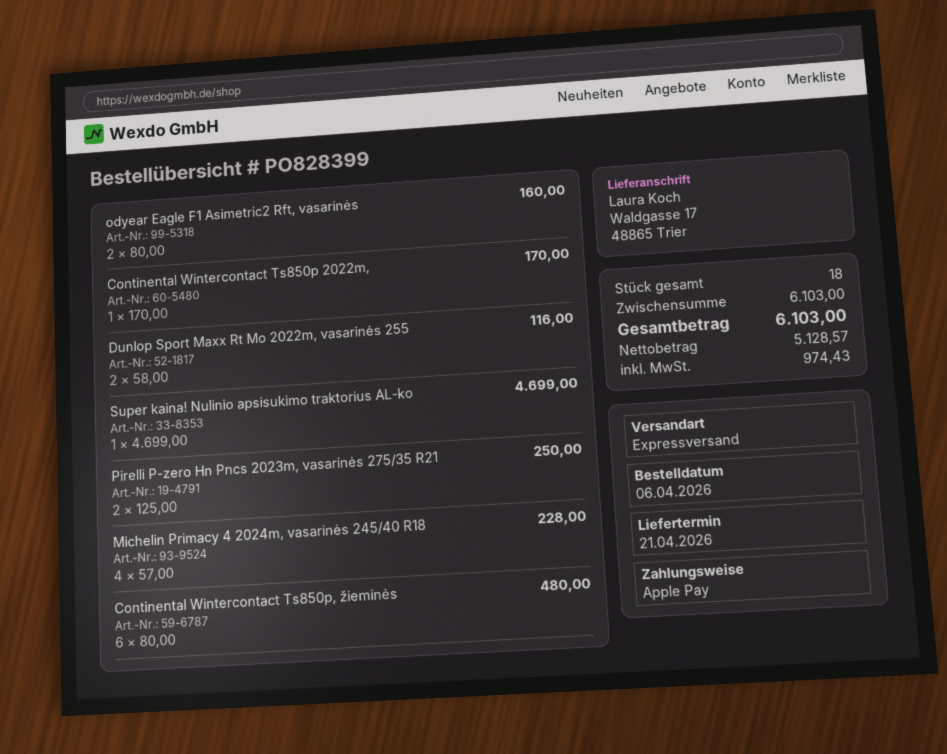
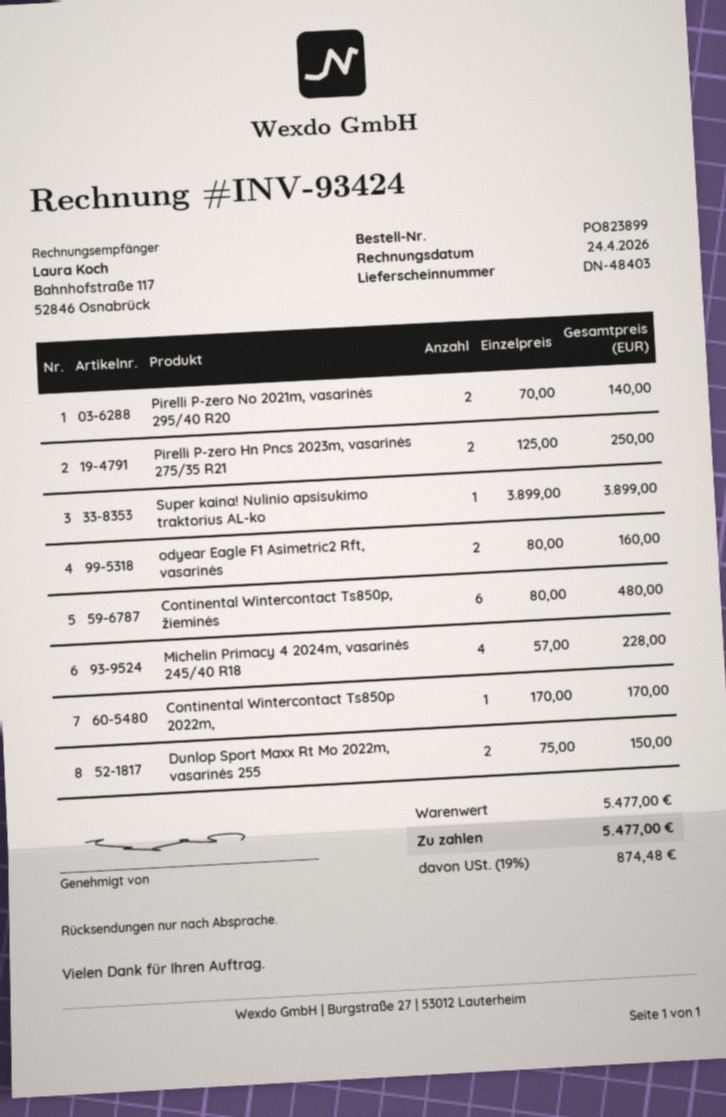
order number: PO828399 -> PO823899
Dunlop Sport Maxx Rt Mo 2022m, vasarinės 255: 2 x 58.00 = 116.00 -> 2 x 75.00 = 150.00
Super kaina! Nulinio apsisukimo traktorius AL-ko: 1 x 4699.00 = 4699.00 -> 1 x 3899.00 = 3899.00
Pirelli P-zero No 2021m, vasarinės 295/40 R20: none -> 2 x 70.00 = 140.00
subtotal: 6103.00 -> 5477.00
tax: 974.43 -> 874.48
total: 6103.00 -> 5477.00

